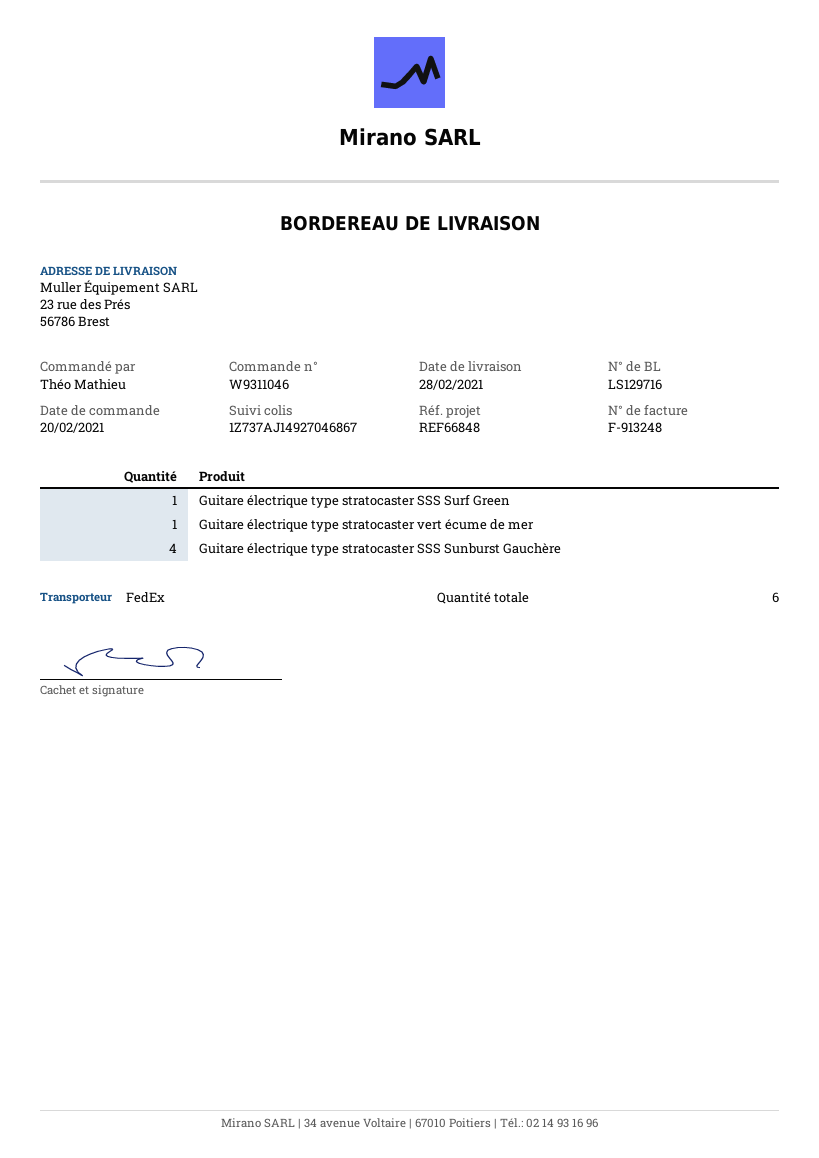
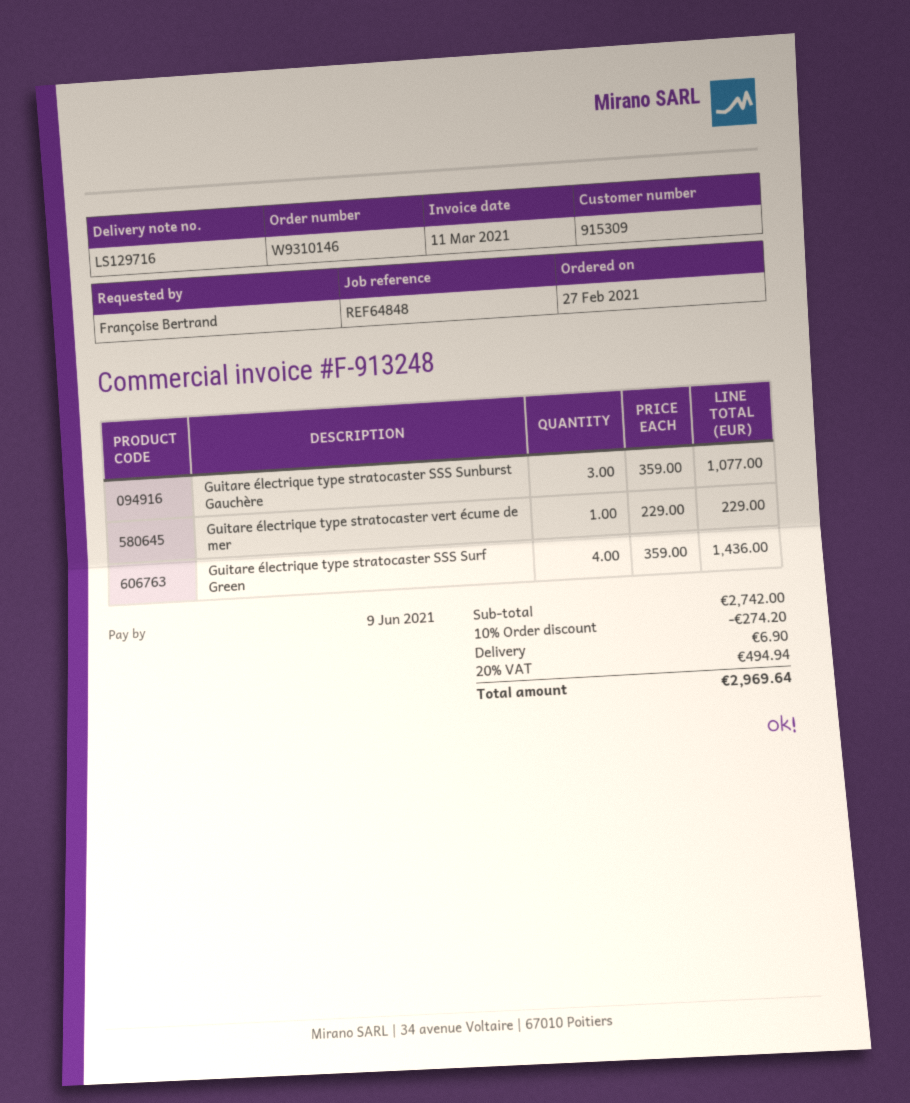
order number: W9311046 -> W9310146
order date: 2021-02-20 -> 2021-02-27
reference: REF66848 -> REF64848
ordered by: Théo Mathieu -> Françoise Bertrand
Guitare électrique type stratocaster SSS Surf Green: 1 -> 4
Guitare électrique type stratocaster SSS Sunburst Gauchère: 4 -> 3

